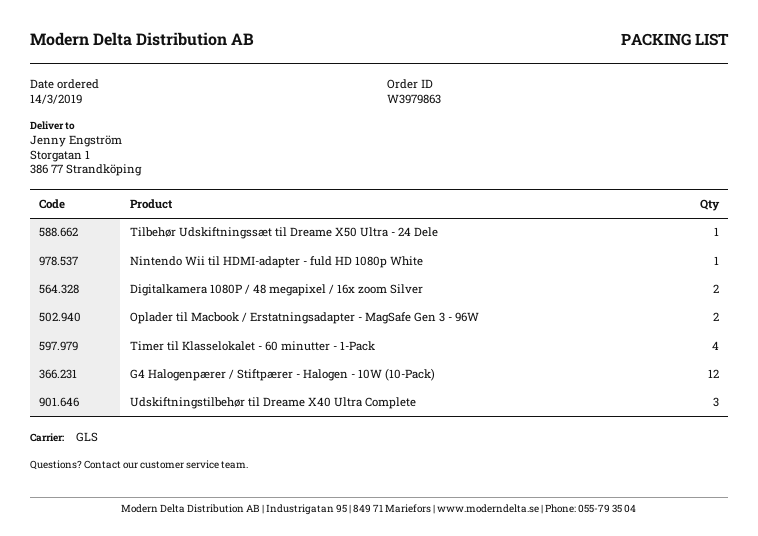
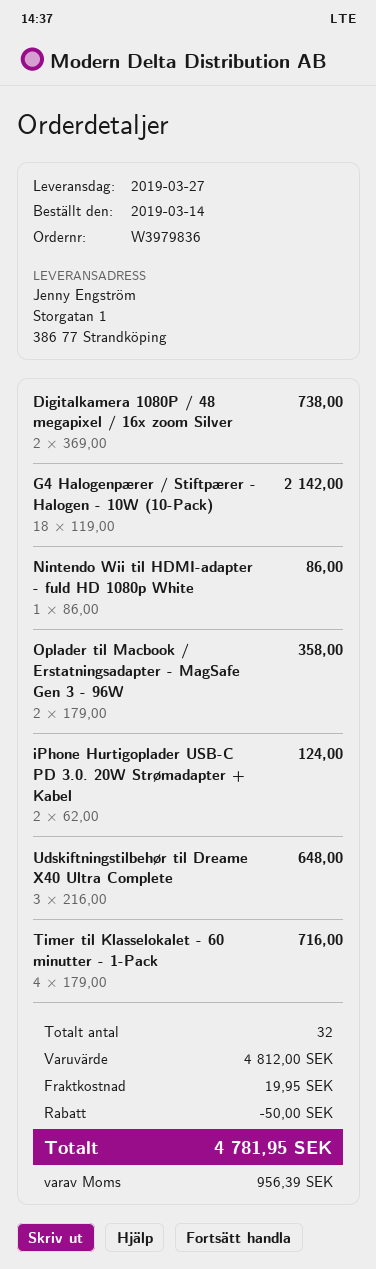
order number: W3979863 -> W3979836
Tilbehør Udskiftningssæt til Dreame X50 Ultra - 24 Dele: 1 -> none
G4 Halogenpærer / Stiftpærer - Halogen - 10W (10-Pack): 12 -> 18
iPhone Hurtigoplader USB-C PD 3.0. 20W Strømadapter + Kabel: none -> 2

